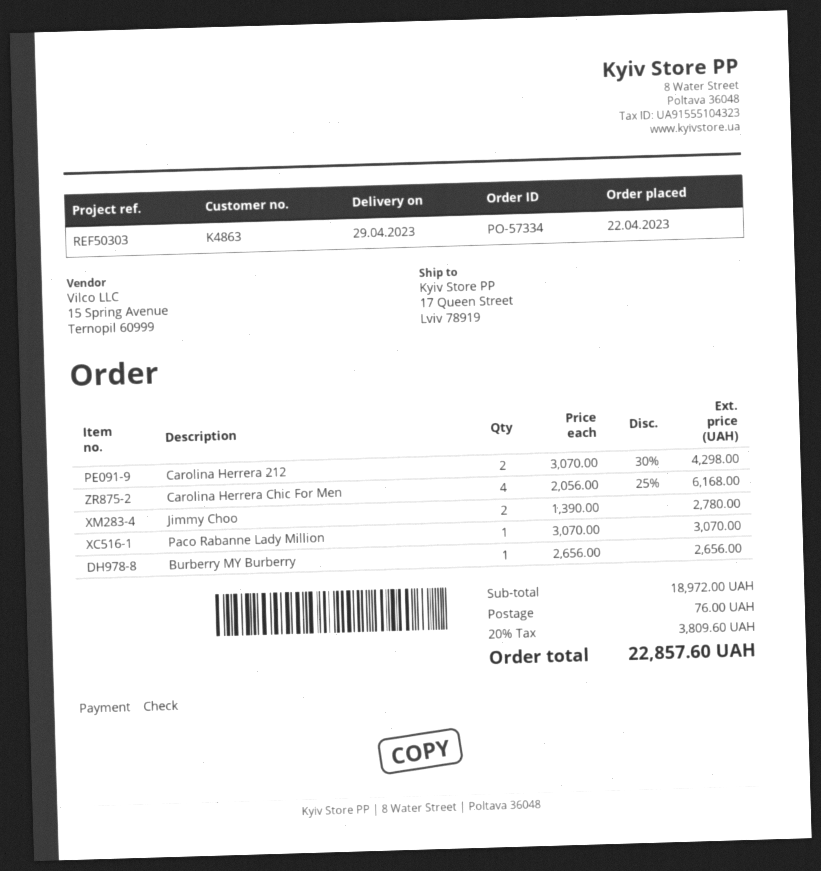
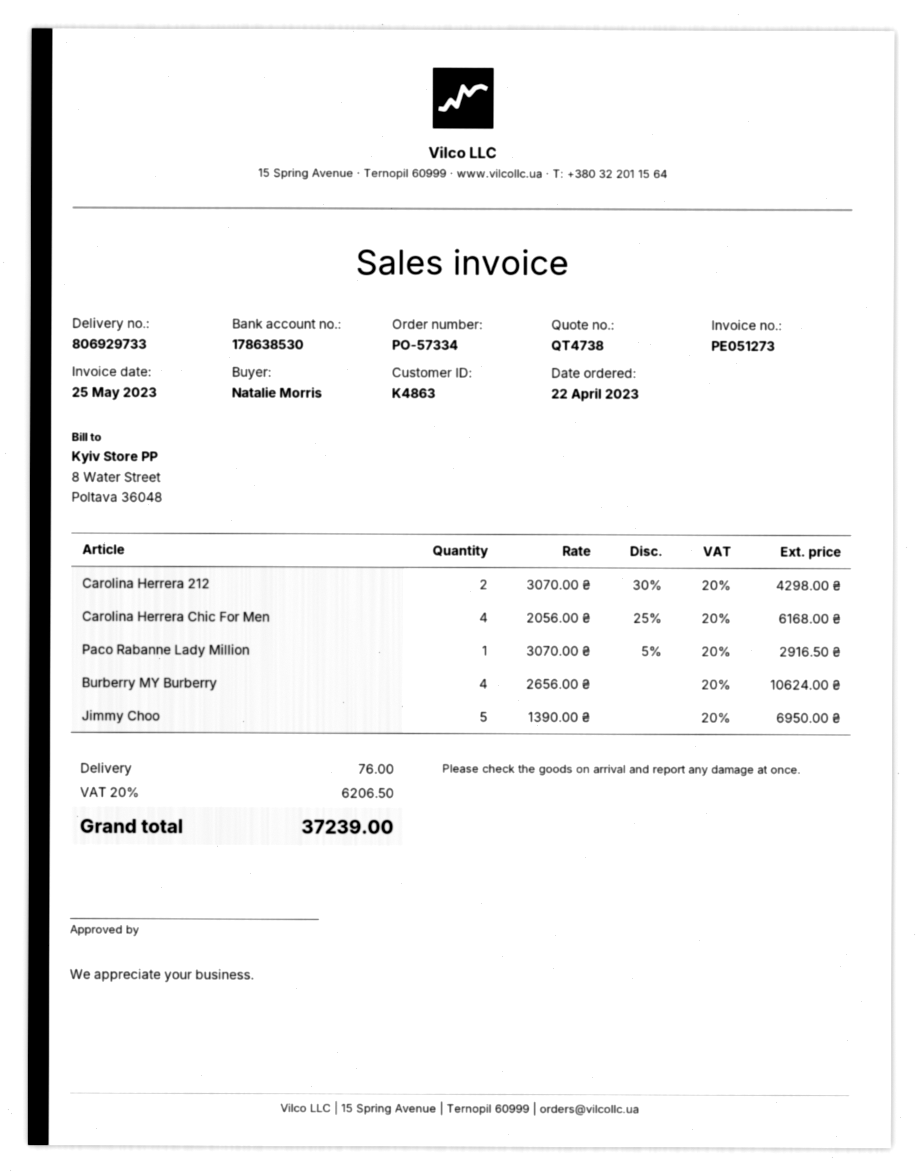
Jimmy Choo: 2 x 1390.00 = 2780.00 -> 5 x 1390.00 = 6950.00
Paco Rabanne Lady Million: 1 x 3070.00 = 3070.00 -> 1 x 3070.00 - 5% = 2916.50
Burberry MY Burberry: 1 x 2656.00 = 2656.00 -> 4 x 2656.00 = 10624.00
tax: 20% = 3809.60 -> 20% = 6206.50
total: 22857.60 -> 37239.00

